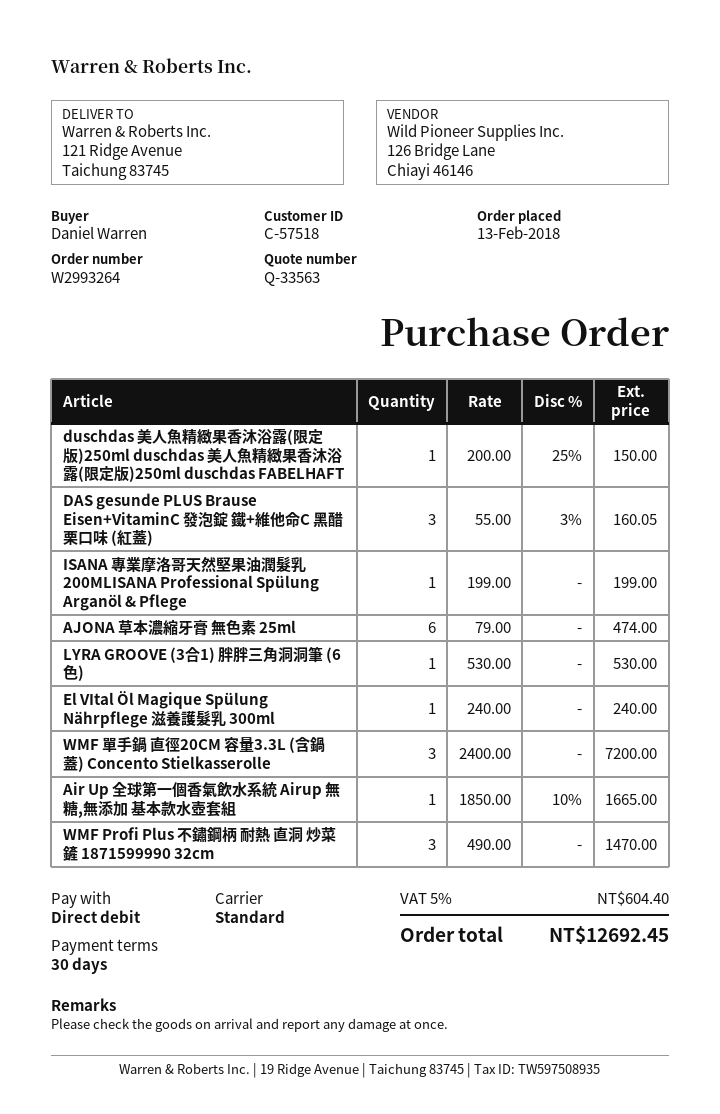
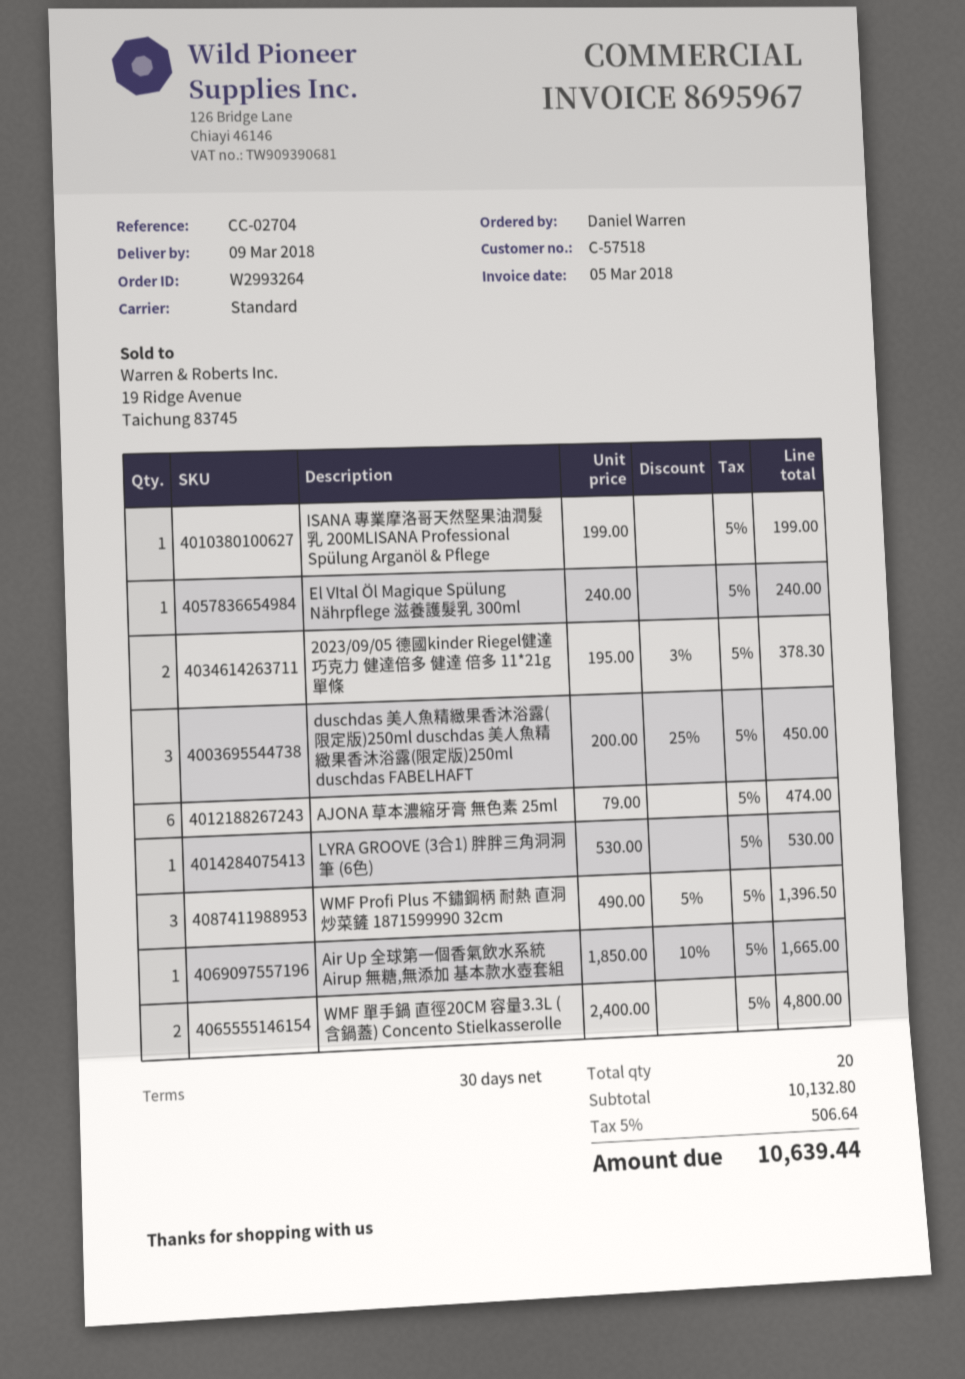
duschdas 美人魚精緻果香沐浴露(限定版)250ml duschdas 美人魚精緻果香沐浴露(限定版)250ml duschdas FABELHAFT: 1 x 200.00 - 25% = 150.00 -> 3 x 200.00 - 25% = 450.00
DAS gesunde PLUS Brause Eisen+VitaminC 發泡錠 鐵+維他命C 黑醋栗口味 (紅蓋): 3 x 55.00 - 3% = 160.05 -> none
WMF 單手鍋 直徑20CM 容量3.3L (含鍋蓋) Concento Stielkasserolle: 3 x 2400.00 = 7200.00 -> 2 x 2400.00 = 4800.00
WMF Profi Plus 不鏽鋼柄 耐熱 直洞 炒菜鏟 1871599990 32cm: 3 x 490.00 = 1470.00 -> 3 x 490.00 - 5% = 1396.50
2023/09/05 德國kinder Riegel健達巧克力 健達倍多 健達 倍多 11*21g 單條: none -> 2 x 195.00 - 3% = 378.30
tax: 5% = 604.40 -> 5% = 506.64
total: 12692.45 -> 10639.44

